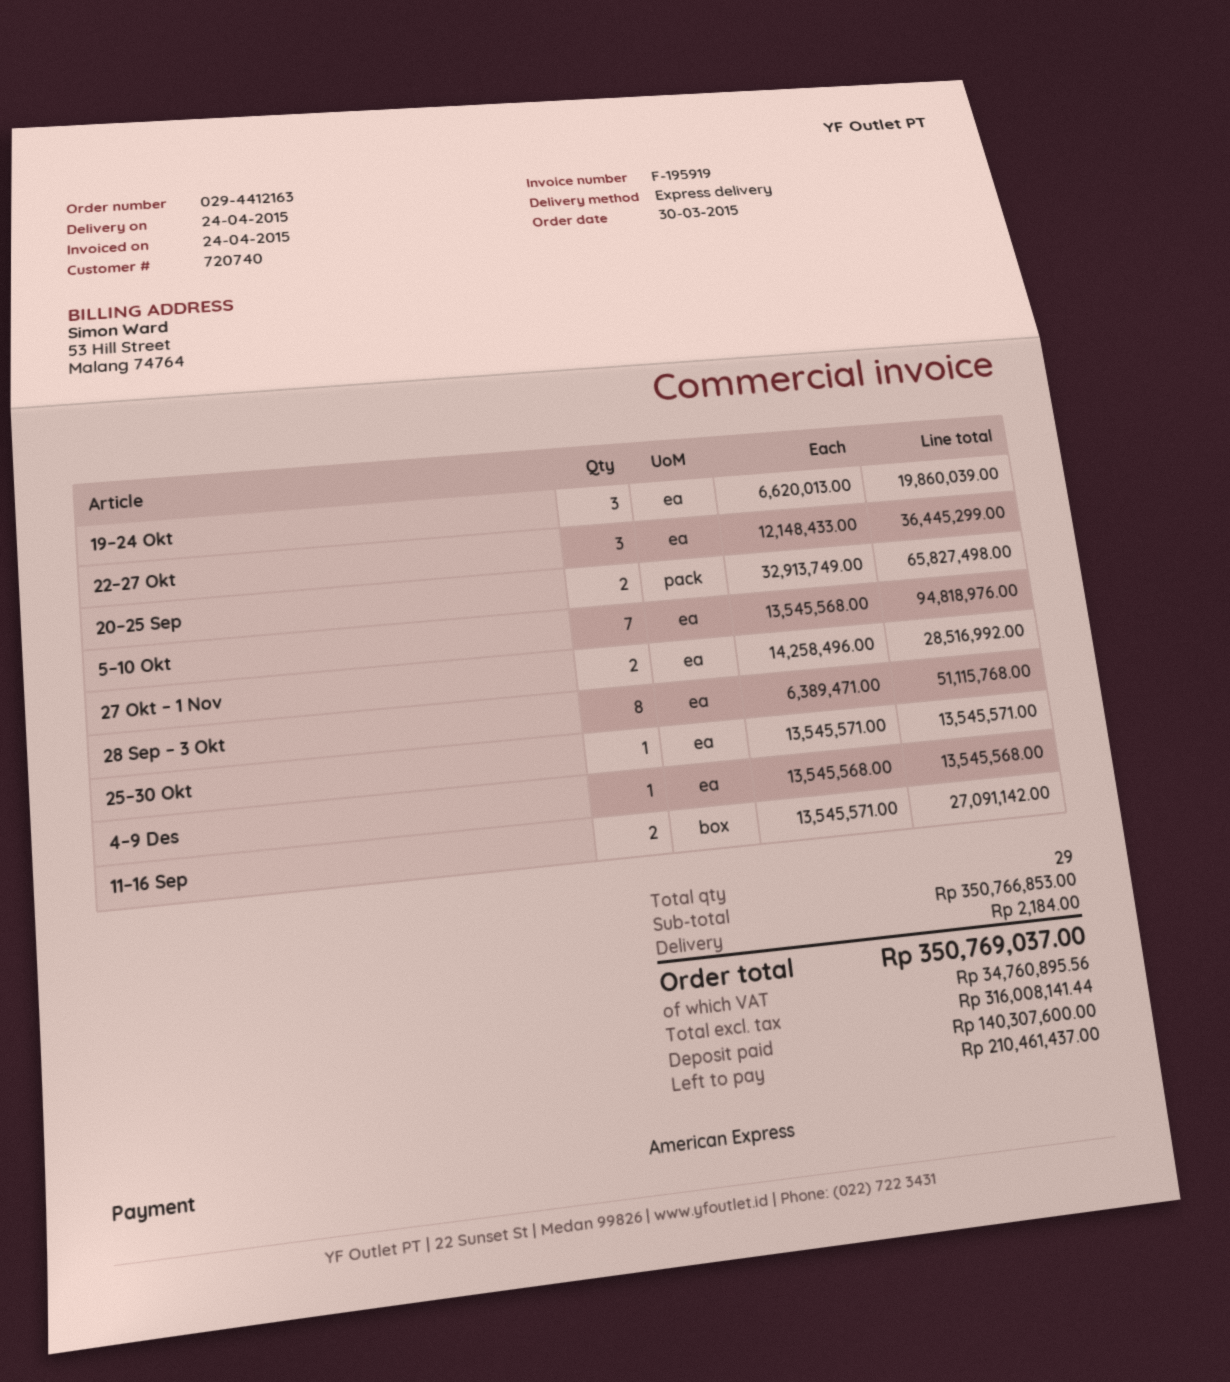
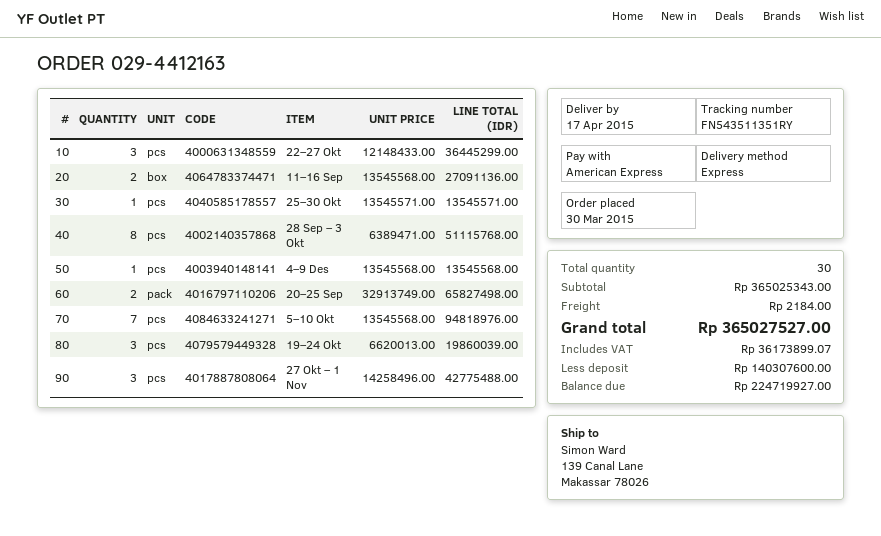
delivery date: 2015-04-24 -> 2015-04-17
27 Okt – 1 Nov: 2 x 14258496.00 = 28516992.00 -> 3 x 14258496.00 = 42775488.00
11–16 Sep: 2 x 13545571.00 = 27091142.00 -> 2 x 13545568.00 = 27091136.00
total quantity: 29 -> 30
subtotal: 350766853.00 -> 365025343.00
tax: 34760895.56 -> 36173899.07
total: 350769037.00 -> 365027527.00
balance: 210461437.00 -> 224719927.00

